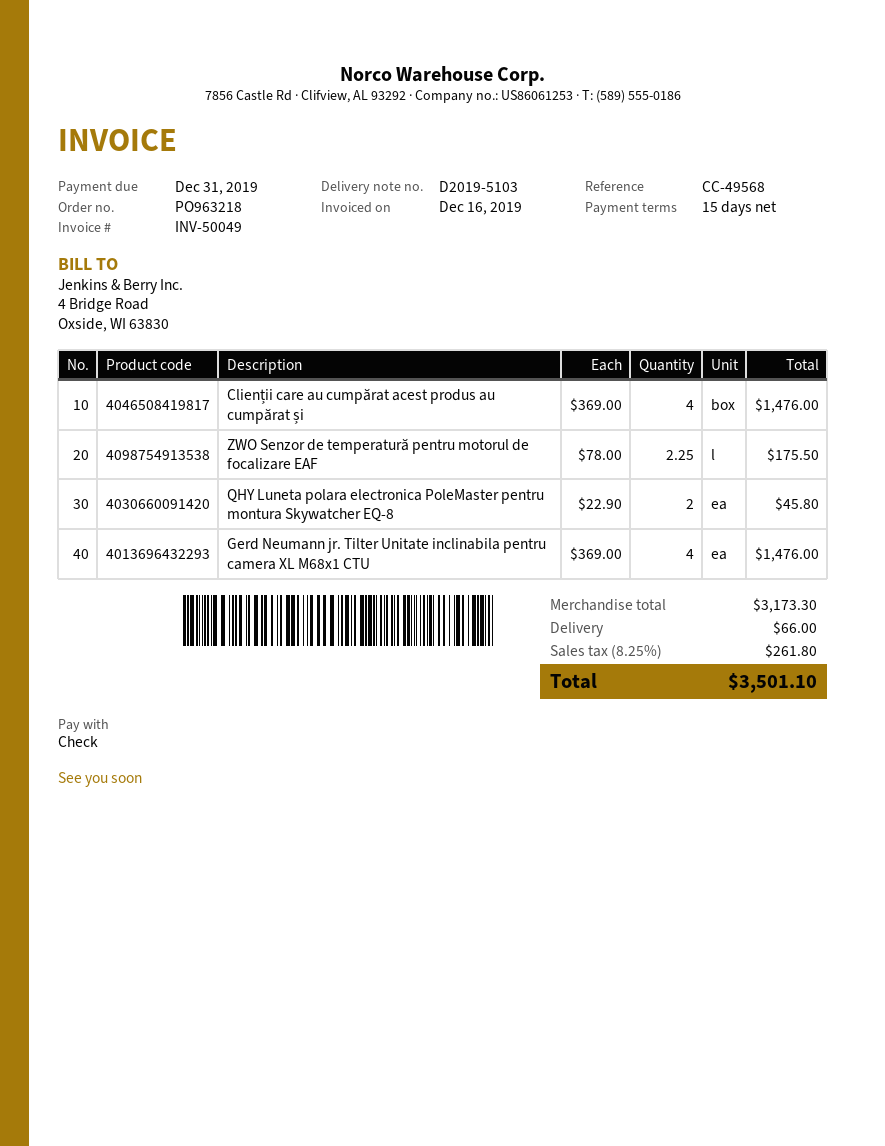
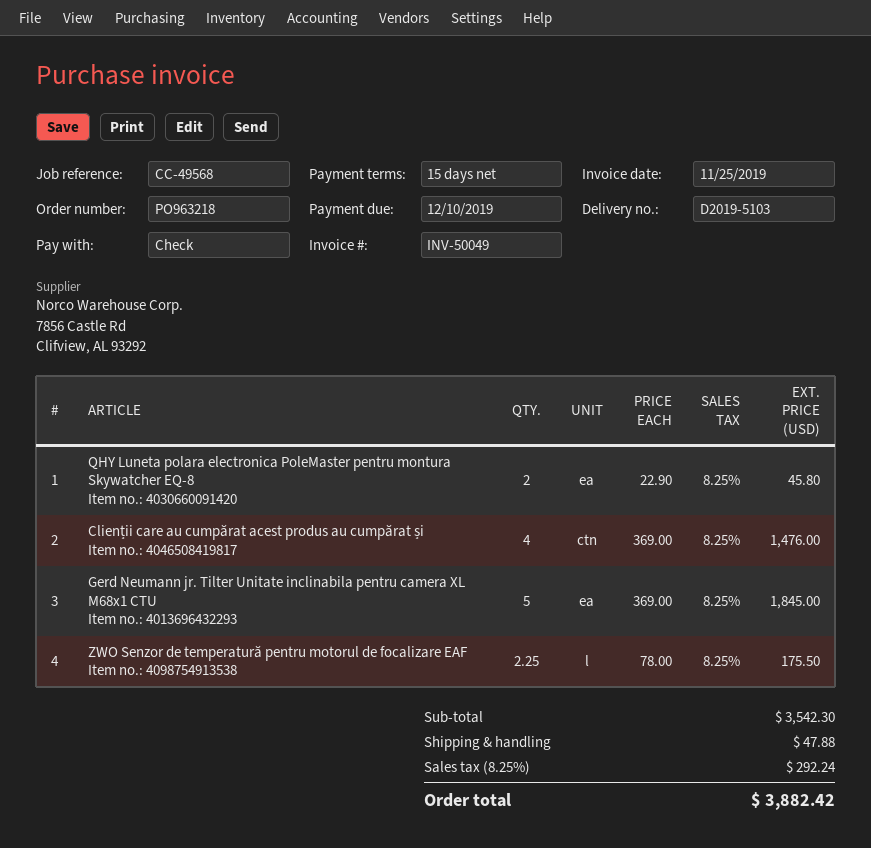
invoice date: 2019-12-16 -> 2019-11-25
due date: 2019-12-31 -> 2019-12-10
Gerd Neumann jr. Tilter Unitate inclinabila pentru camera XL M68x1 CTU: 4 x 369.00 = 1476.00 -> 5 x 369.00 = 1845.00
subtotal: 3173.30 -> 3542.30
shipping: 66.00 -> 47.88
tax: 8.25% = 261.80 -> 8.25% = 292.24
total: 3501.10 -> 3882.42

